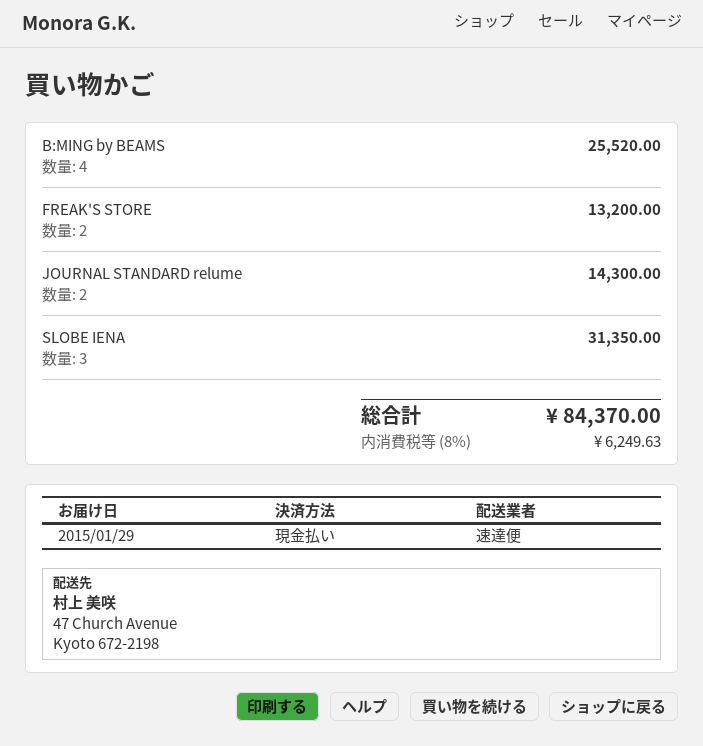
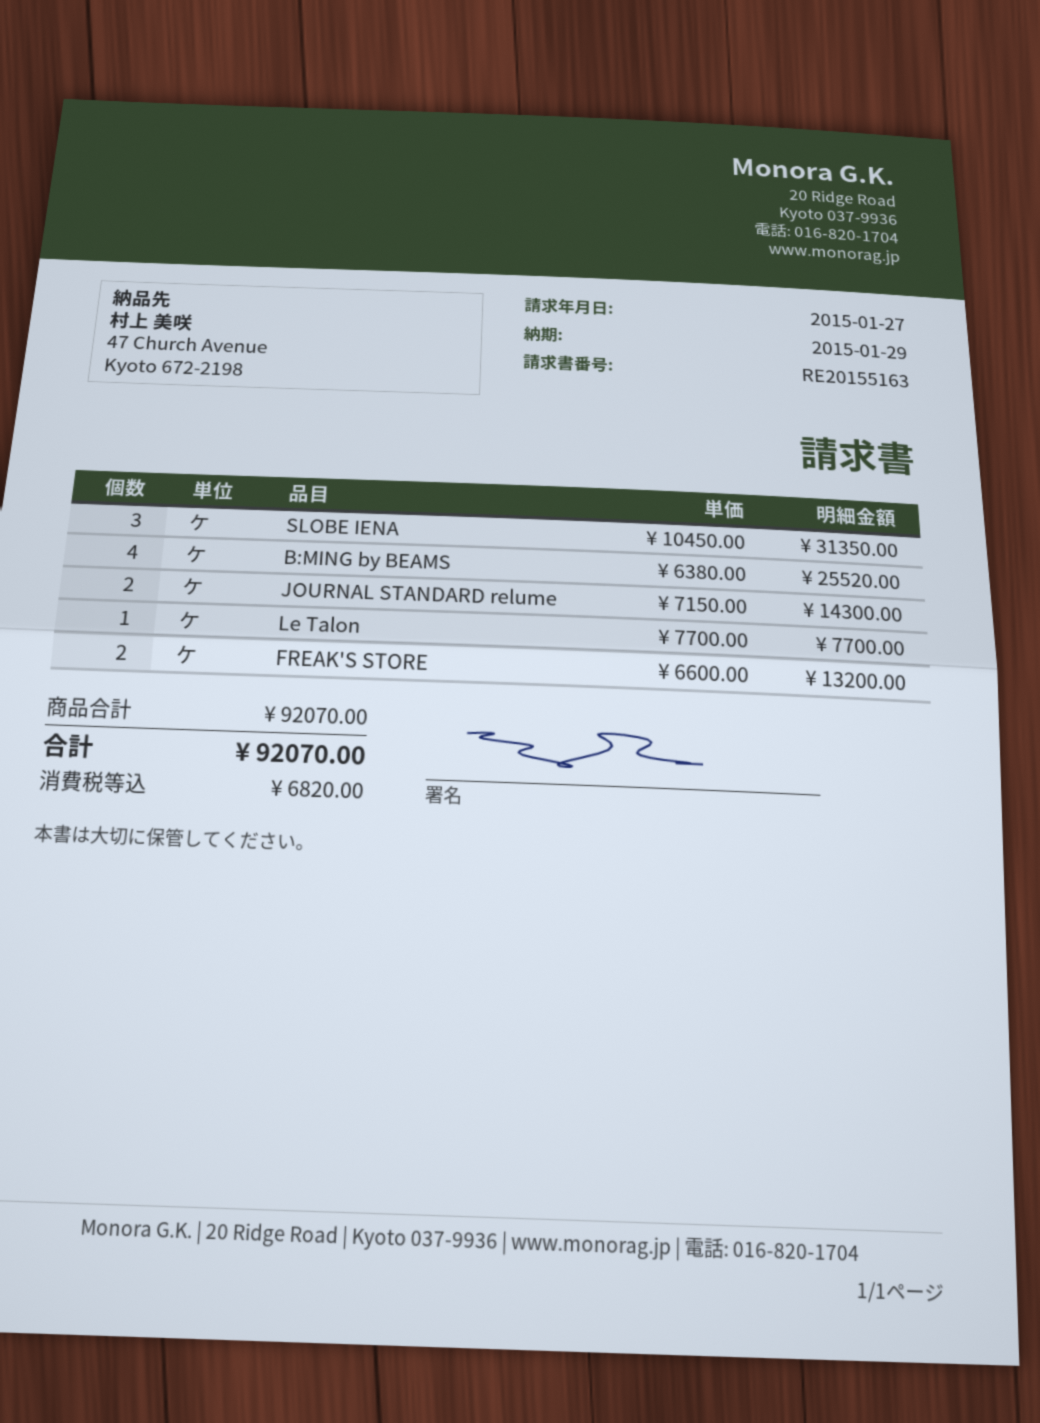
Le Talon: none -> 1 for 7700.00
tax: 6249.63 -> 6820.00
total: 84370.00 -> 92070.00

